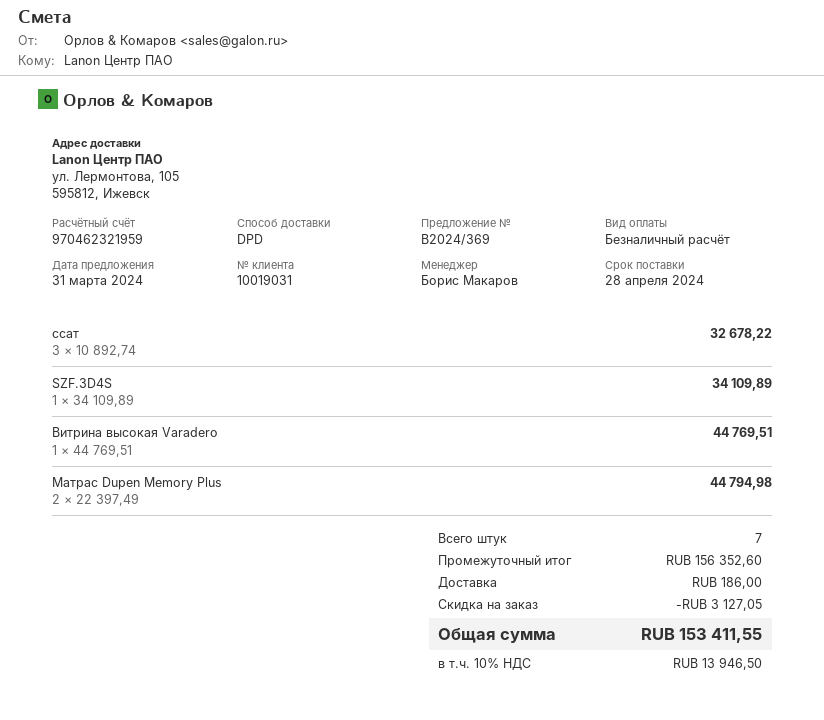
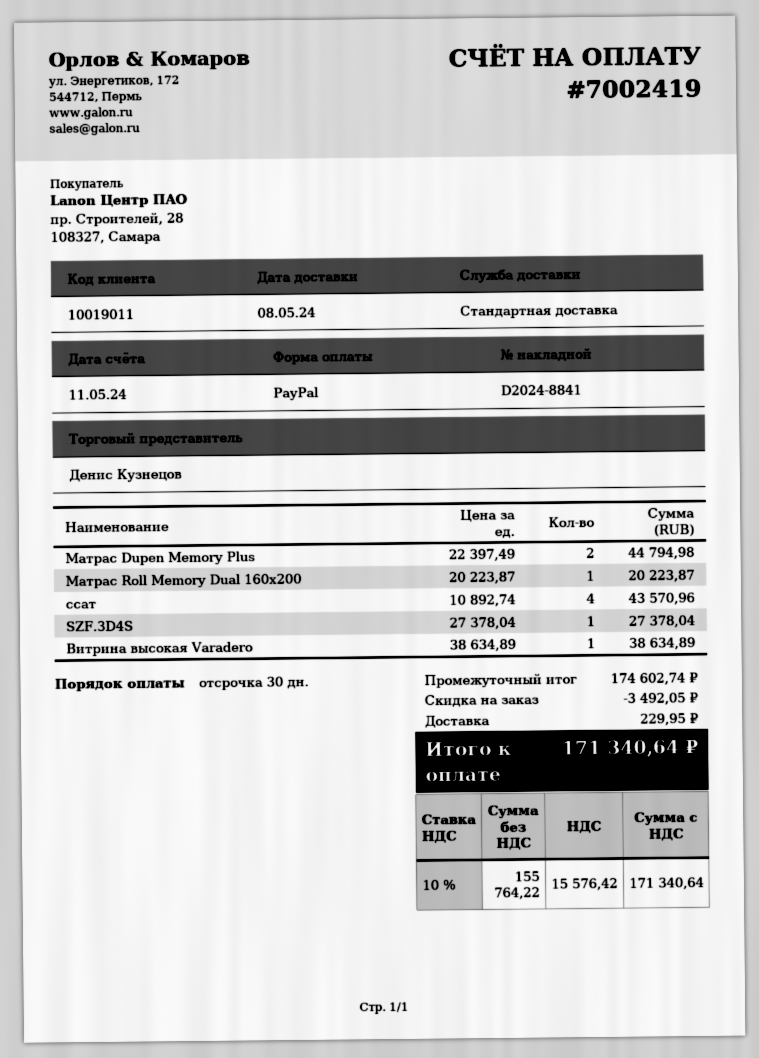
delivery date: 2024-04-28 -> 2024-05-08
customer number: 10019031 -> 10019011
sales rep: Борис Макаров -> Денис Кузнецов
payment method: bank transfer -> PayPal
shipping method: DPD -> standard
ссат: 3 x 10892.74 = 32678.22 -> 4 x 10892.74 = 43570.96
SZF.3D4S: 1 x 34109.89 = 34109.89 -> 1 x 27378.04 = 27378.04
Витрина высокая Varadero: 1 x 44769.51 = 44769.51 -> 1 x 38634.89 = 38634.89
Матрас Roll Memory Dual 160х200: none -> 1 x 20223.87 = 20223.87
subtotal: 156352.60 -> 174602.74
discount: 3127.05 -> 3492.05
shipping: 186.00 -> 229.95
tax: 10% = 13946.50 -> 10% = 15576.42
total: 153411.55 -> 171340.64

